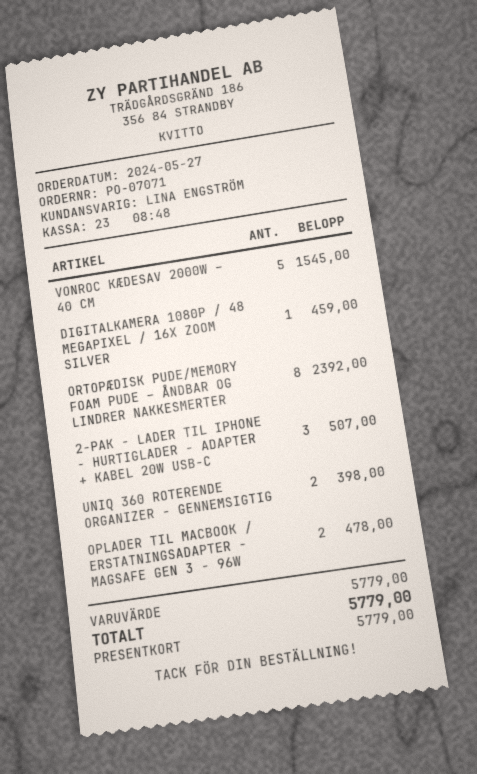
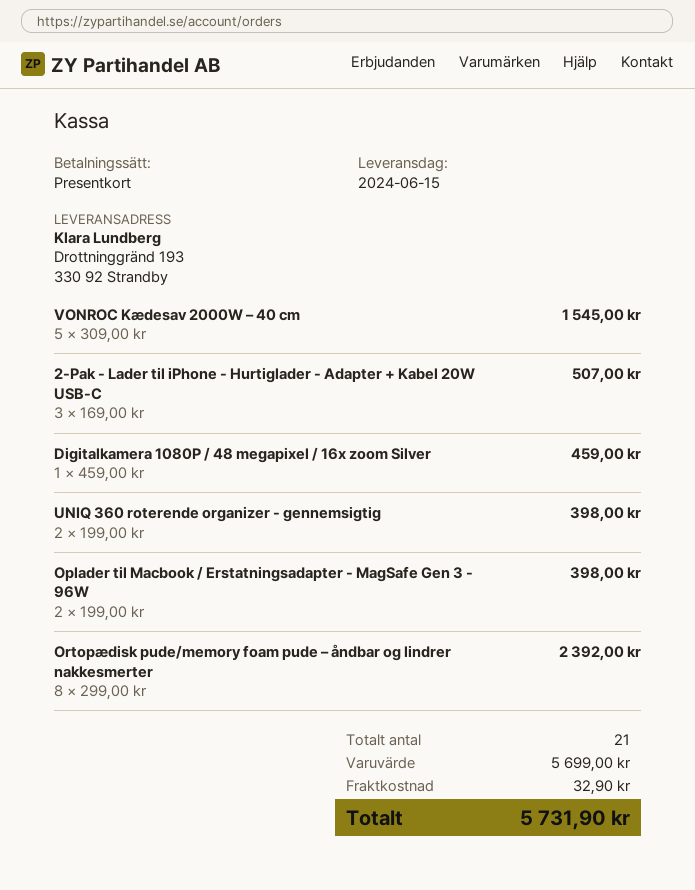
OPLADER TIL MACBOOK / ERSTATNINGSADAPTER - MAGSAFE GEN 3 - 96W: 2 for 478.00 -> 2 for 398.00
subtotal: 5779.00 -> 5699.00
shipping: none -> 32.90
total: 5779.00 -> 5731.90

